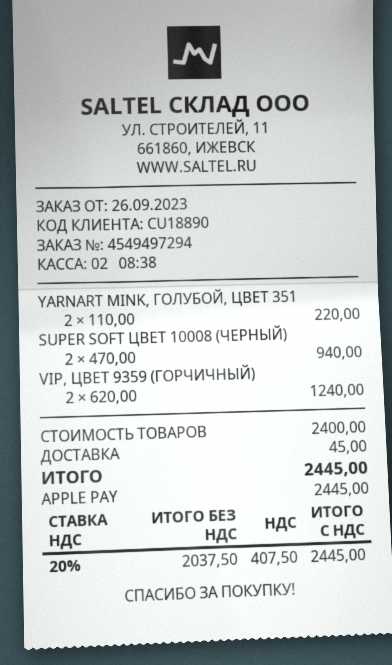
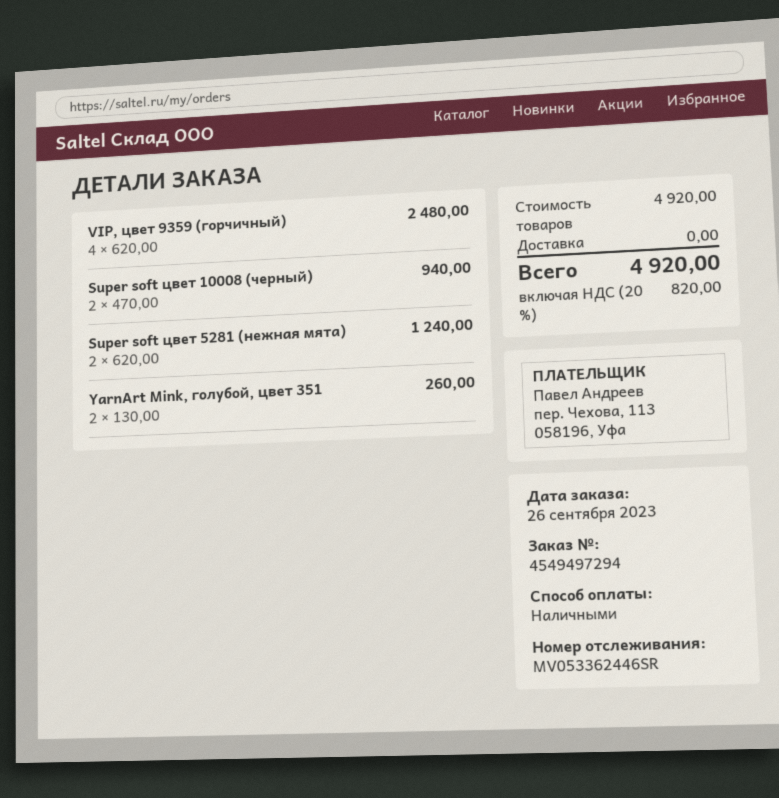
payment method: Apple Pay -> cash
YARNART MINK, ГОЛУБОЙ, ЦВЕТ 351: 2 x 110.00 = 220.00 -> 2 x 130.00 = 260.00
VIP, ЦВЕТ 9359 (ГОРЧИЧНЫЙ): 2 x 620.00 = 1240.00 -> 4 x 620.00 = 2480.00
Super soft цвет 5281 (нежная мята): none -> 2 x 620.00 = 1240.00
subtotal: 2400.00 -> 4920.00
shipping: 45.00 -> 0.00
tax: 20% = 407.50 -> 20% = 820.00
total: 2445.00 -> 4920.00

